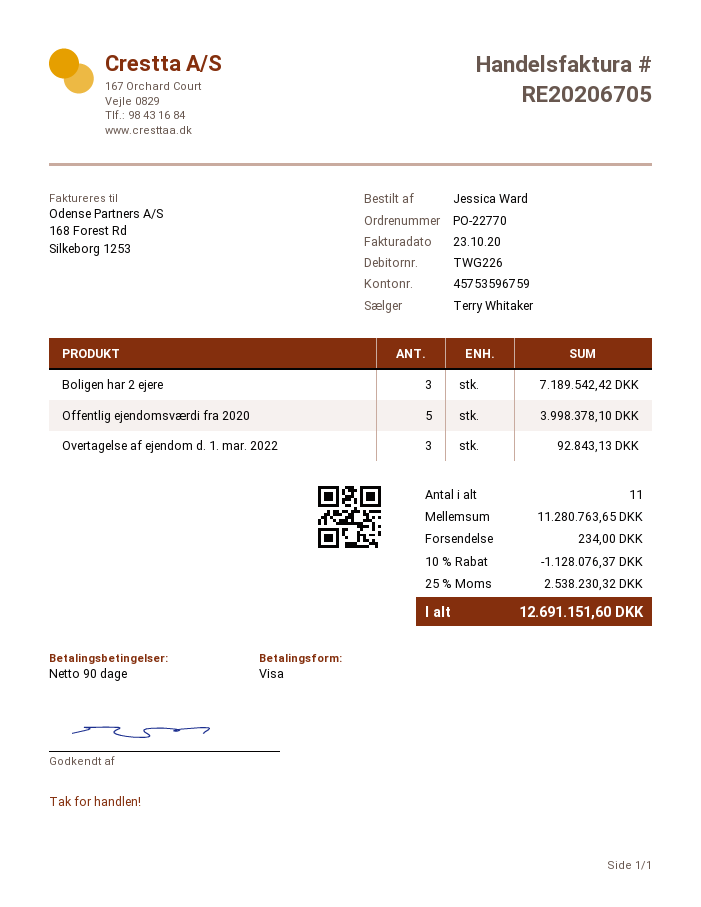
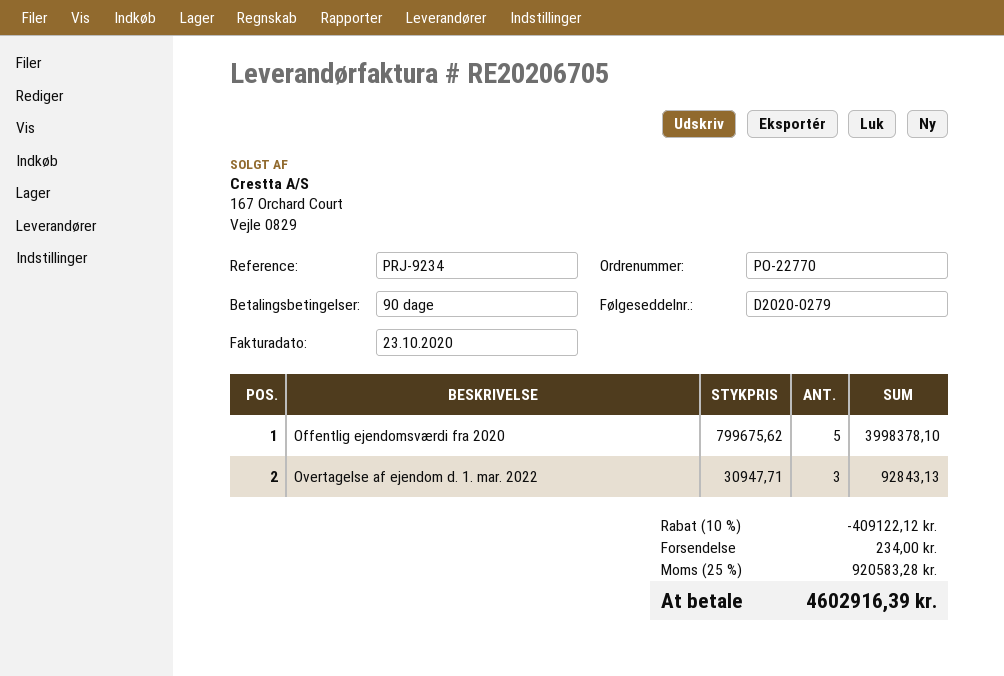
Boligen har 2 ejere: 3 for 7189542.42 -> none
discount: 10% = 1128076.37 -> 10% = 409122.12
tax: 25% = 2538230.32 -> 25% = 920583.28
total: 12691151.60 -> 4602916.39

